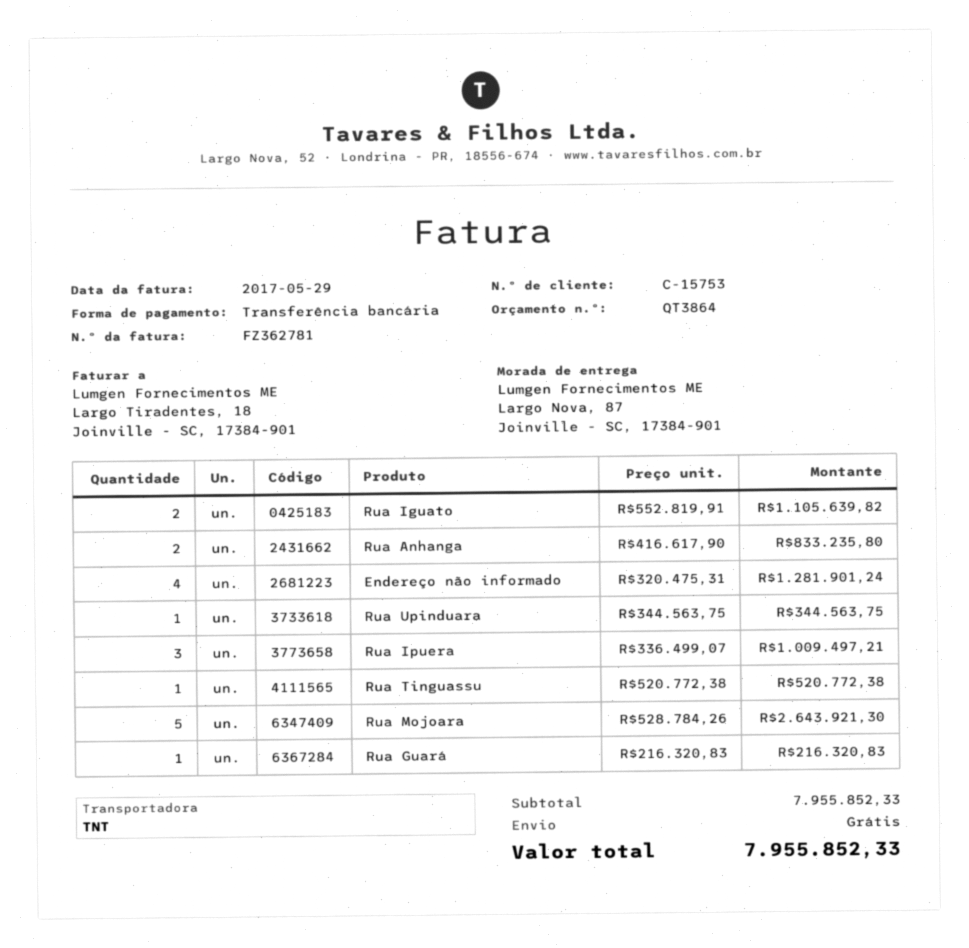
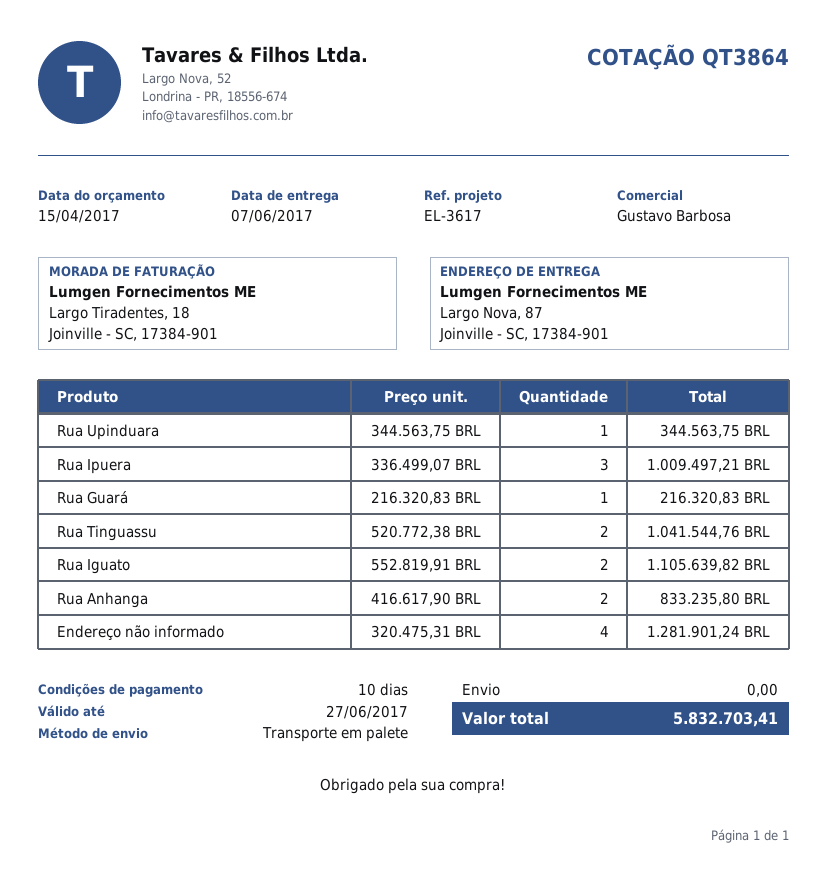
shipping method: TNT -> pallet freight
Rua Tinguassu: 1 x 520772.38 = 520772.38 -> 2 x 520772.38 = 1041544.76
Rua Mojoara: 5 x 528784.26 = 2643921.30 -> none
total: 7955852.33 -> 5832703.41

